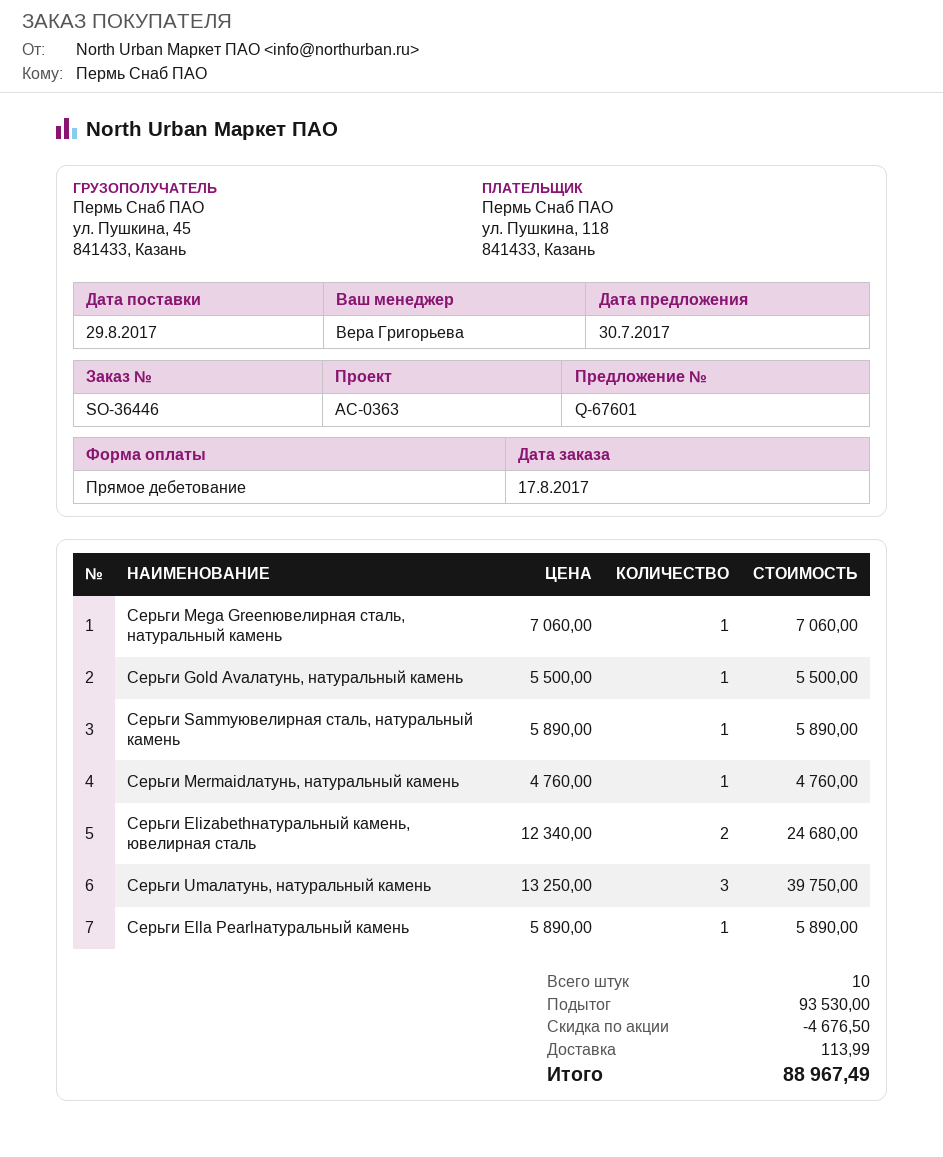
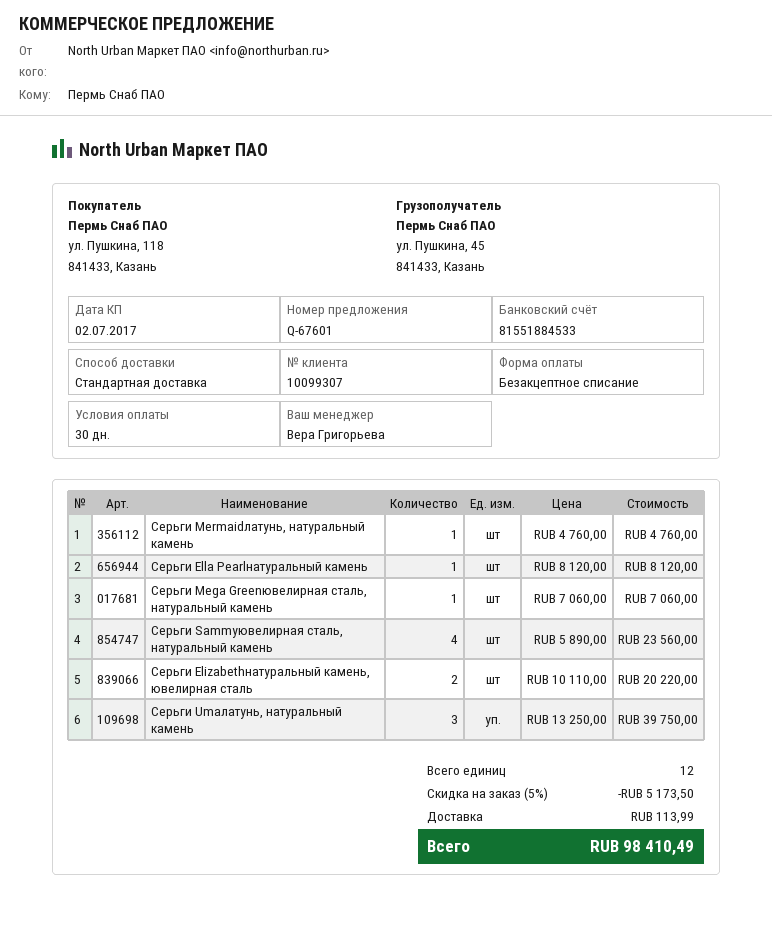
quote date: 2017-07-30 -> 2017-07-02
Серьги Gold Avaлатунь, натуральный камень: 1 x 5500.00 = 5500.00 -> none
Серьги Sammyювелирная сталь, натуральный камень: 1 x 5890.00 = 5890.00 -> 4 x 5890.00 = 23560.00
Серьги Elizabethнатуральный камень, ювелирная сталь: 2 x 12340.00 = 24680.00 -> 2 x 10110.00 = 20220.00
Серьги Ella Pearlнатуральный камень: 1 x 5890.00 = 5890.00 -> 1 x 8120.00 = 8120.00
total quantity: 10 -> 12
discount: 4676.50 -> 5173.50
total: 88967.49 -> 98410.49

